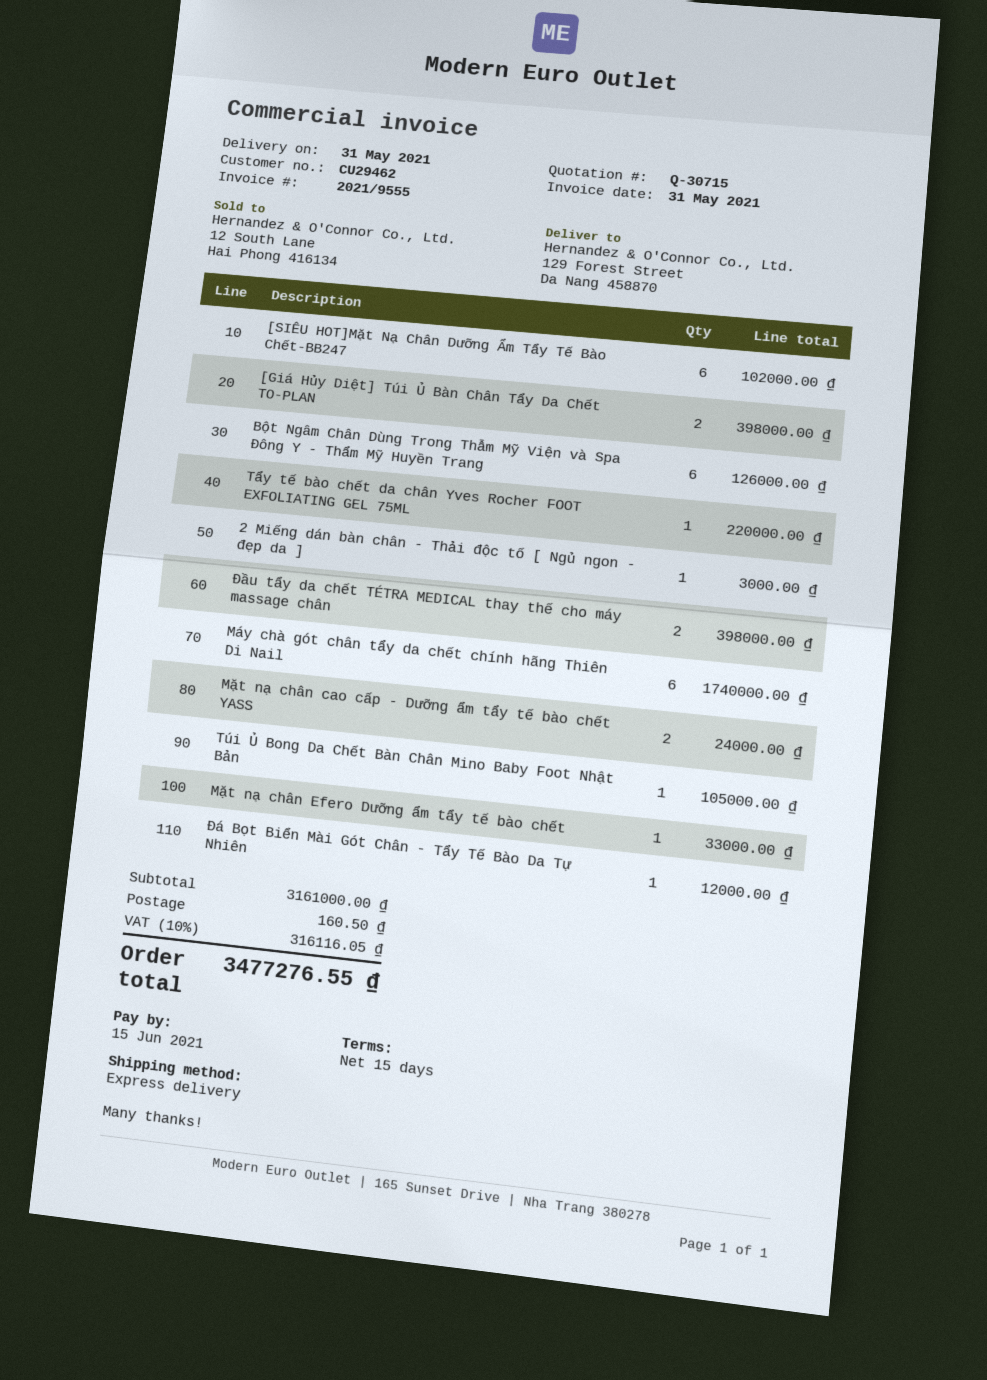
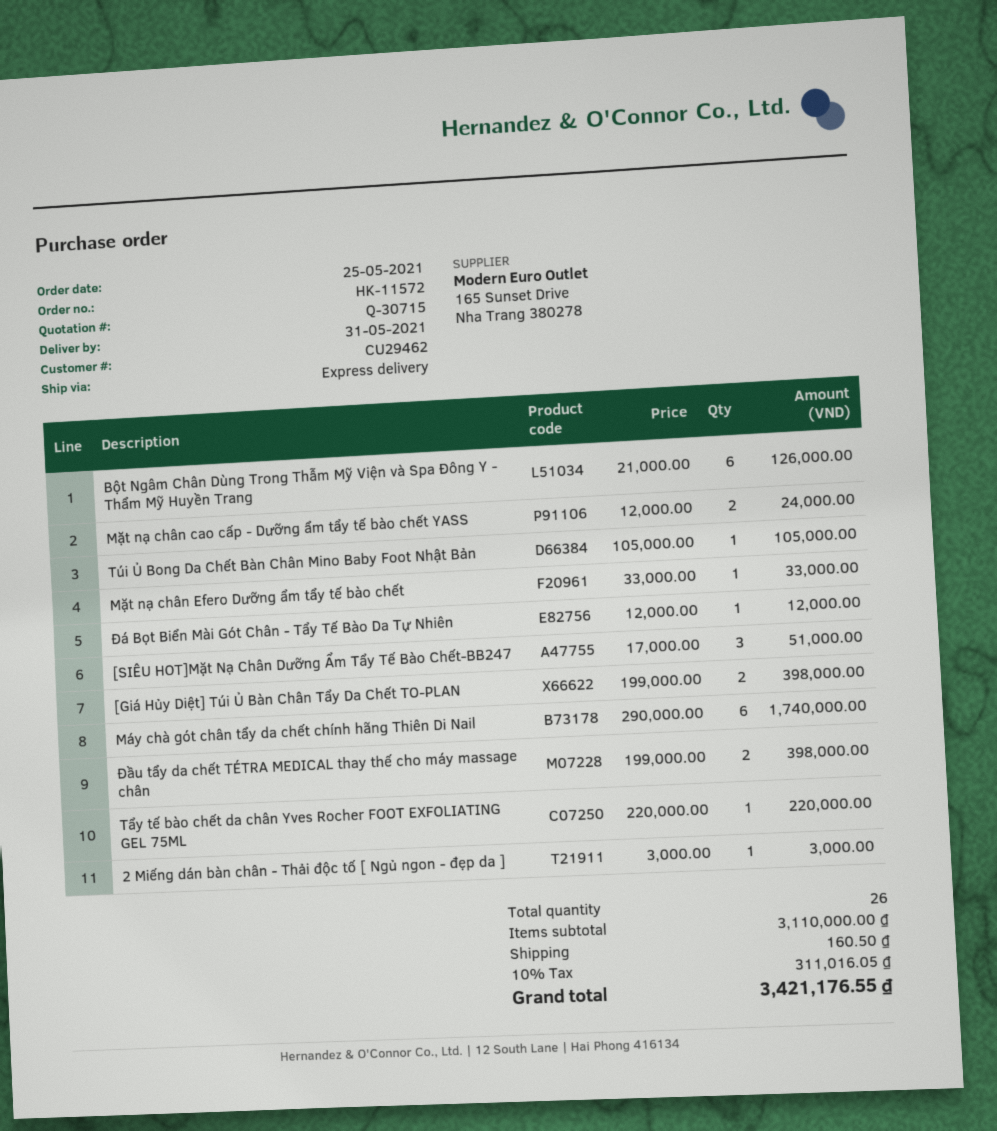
[SIÊU HOT]Mặt Nạ Chân Dưỡng Ẩm Tẩy Tế Bào Chết-BB247: 6 for 102000.00 -> 3 for 51000.00
subtotal: 3161000.00 -> 3110000.00
tax: 10% = 316116.05 -> 10% = 311016.05
total: 3477276.55 -> 3421176.55

